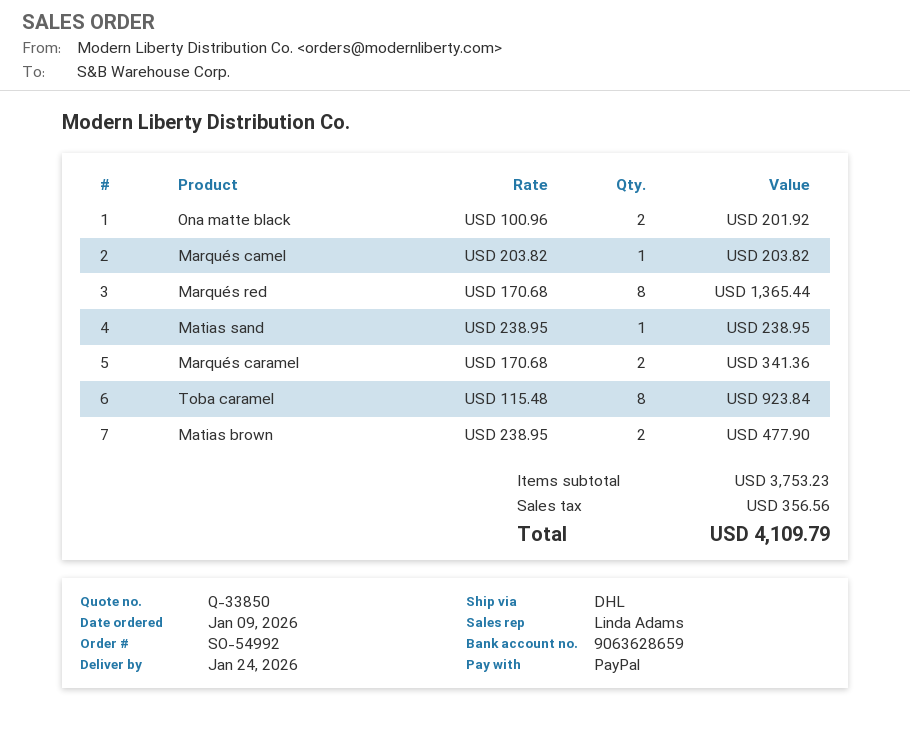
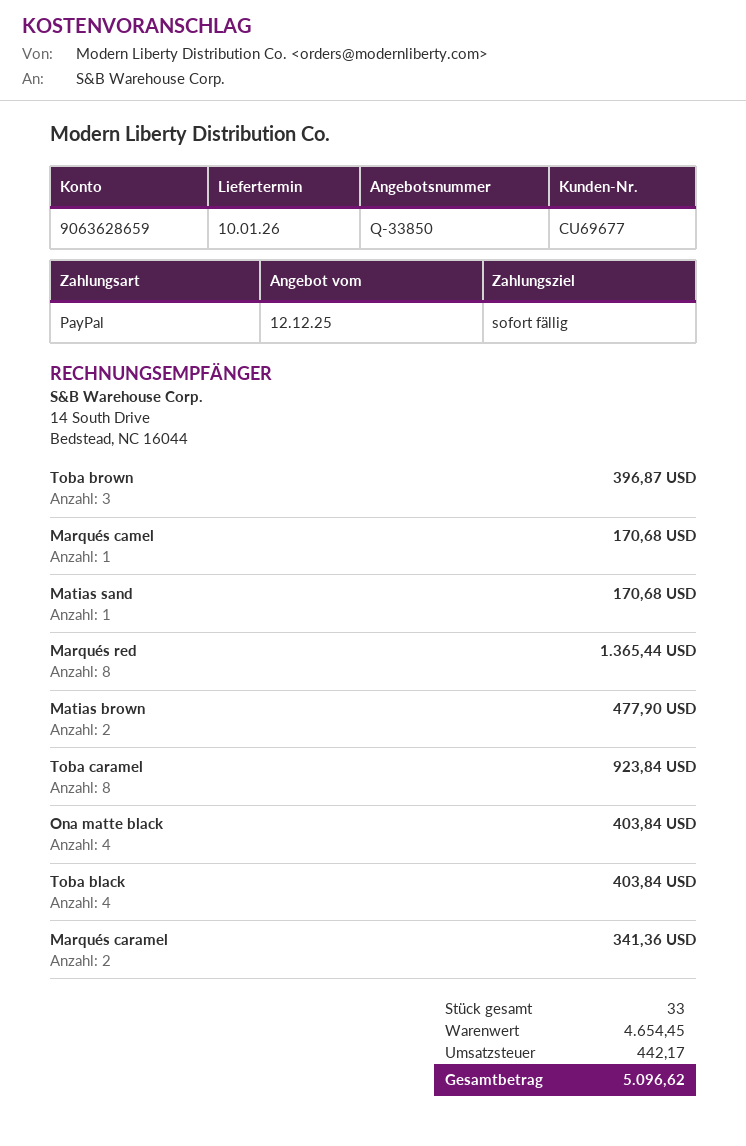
delivery date: 2026-01-24 -> 2026-01-10
Ona matte black: 2 for 201.92 -> 4 for 403.84
Marqués camel: 1 for 203.82 -> 1 for 170.68
Matias sand: 1 for 238.95 -> 1 for 170.68
Toba brown: none -> 3 for 396.87
Toba black: none -> 4 for 403.84
subtotal: 3753.23 -> 4654.45
tax: 356.56 -> 442.17
total: 4109.79 -> 5096.62

